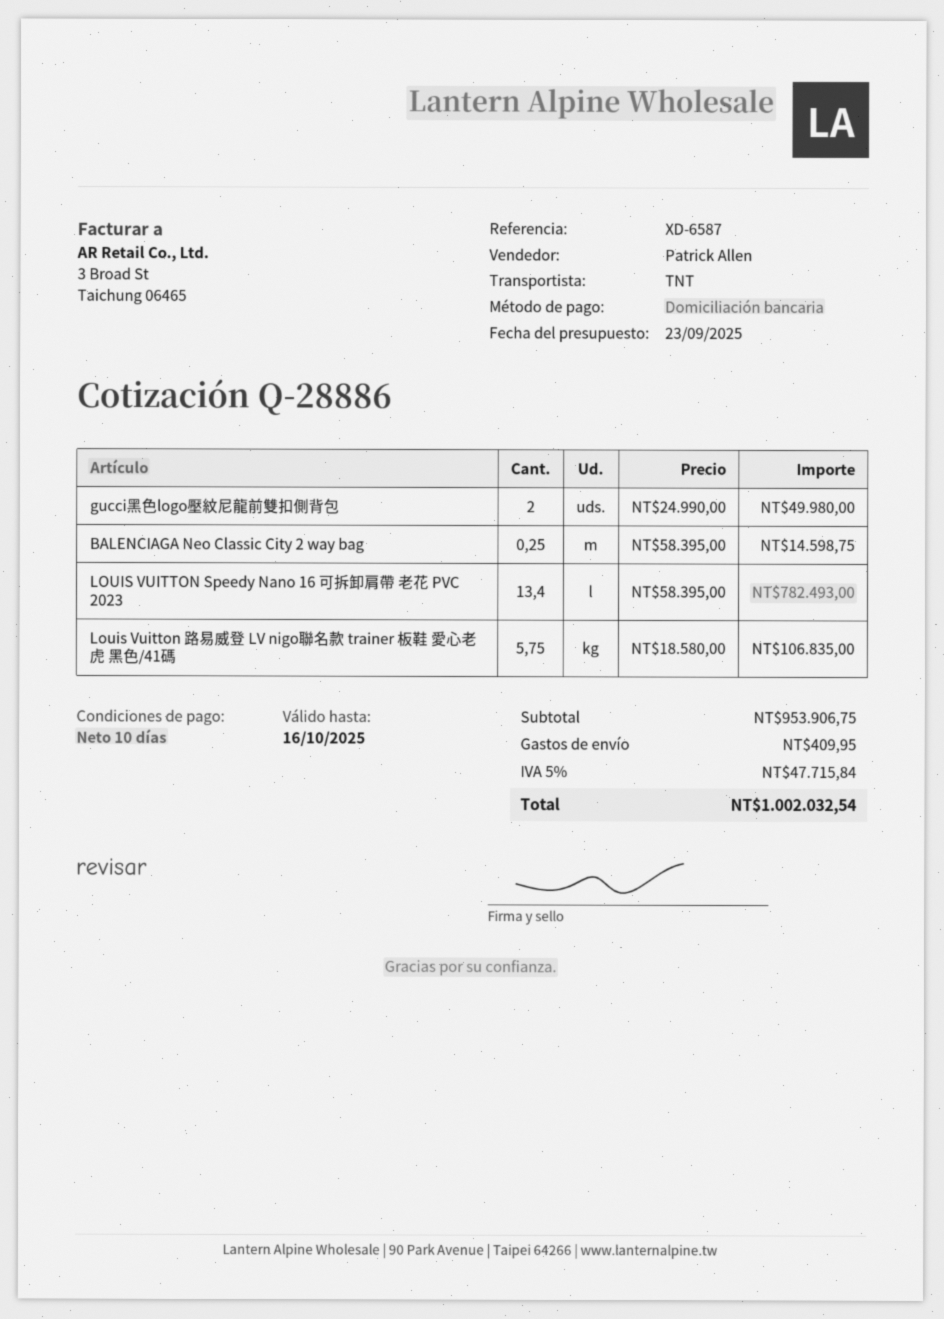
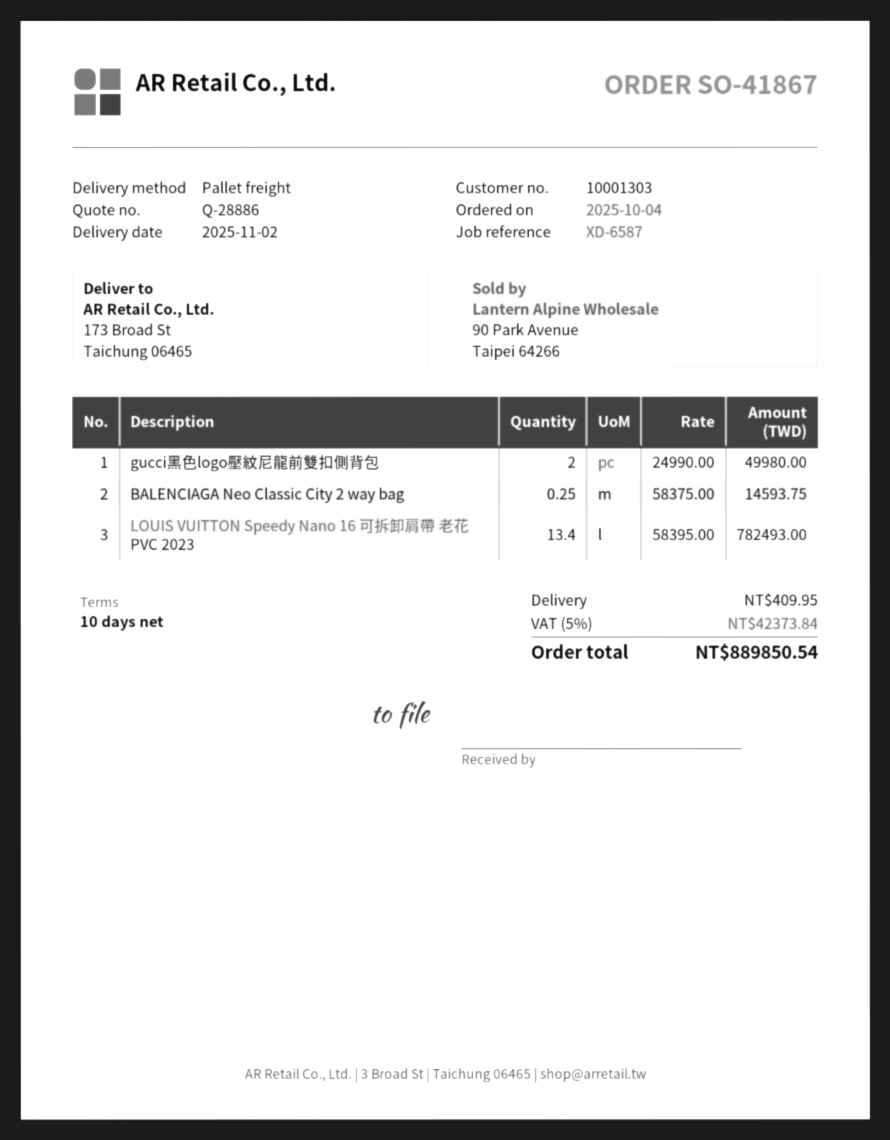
shipping method: TNT -> pallet freight
BALENCIAGA Neo Classic City 2 way bag: 0.25 x 58395.00 = 14598.75 -> 0.25 x 58375.00 = 14593.75
Louis Vuitton 路易威登 LV nigo聯名款 trainer 板鞋 愛心老虎 黑色/41碼: 5.75 x 18580.00 = 106835.00 -> none
tax: 5% = 47715.84 -> 5% = 42373.84
total: 1002032.54 -> 889850.54

